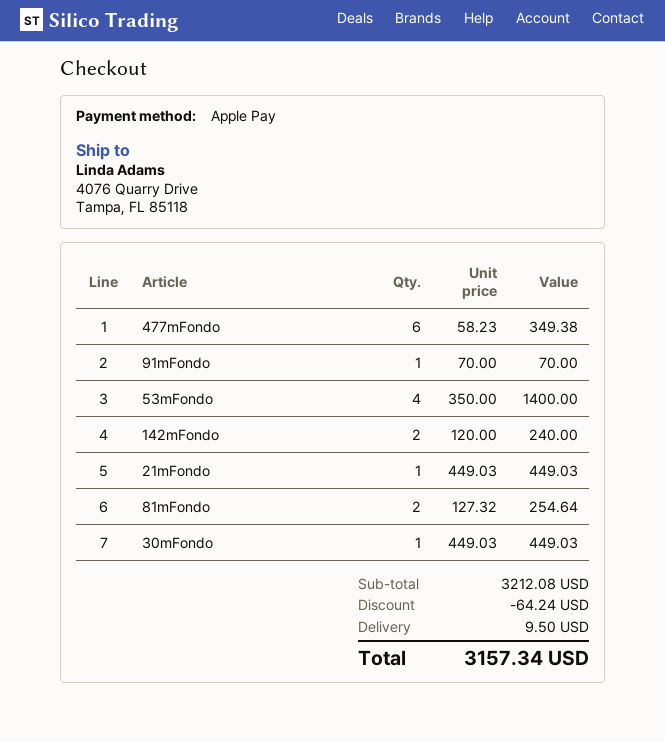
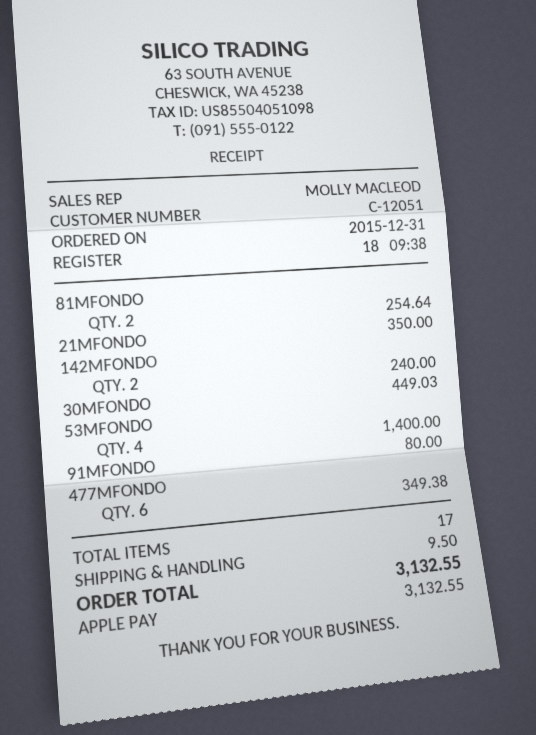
91mFondo: 1 for 70.00 -> 1 for 80.00
21mFondo: 1 for 449.03 -> 1 for 350.00
discount: 64.24 -> none
total: 3157.34 -> 3132.55

